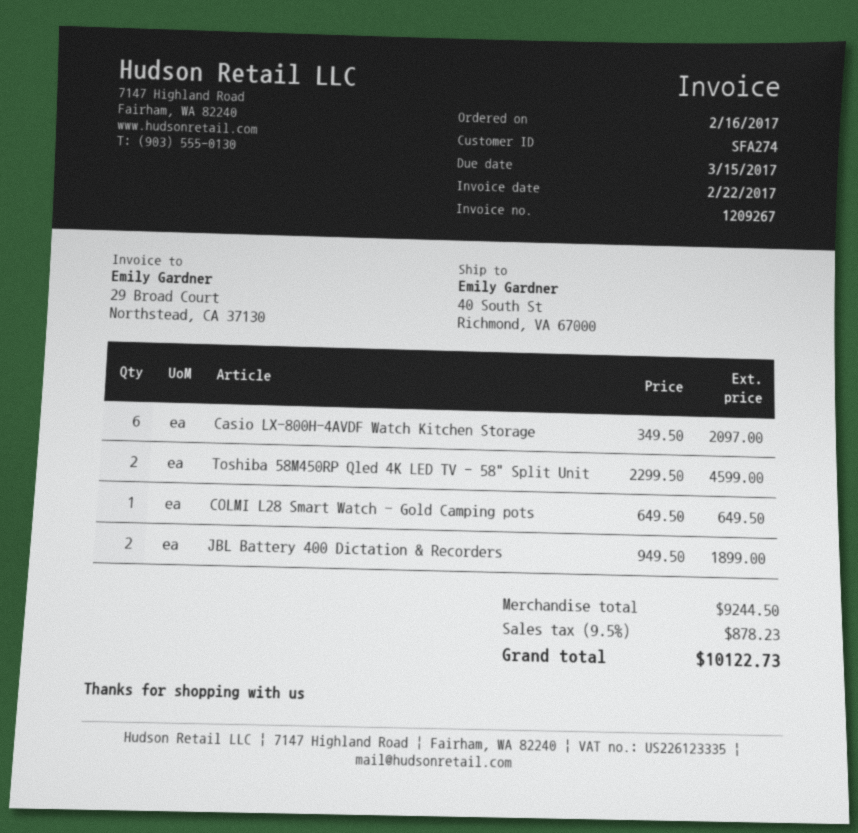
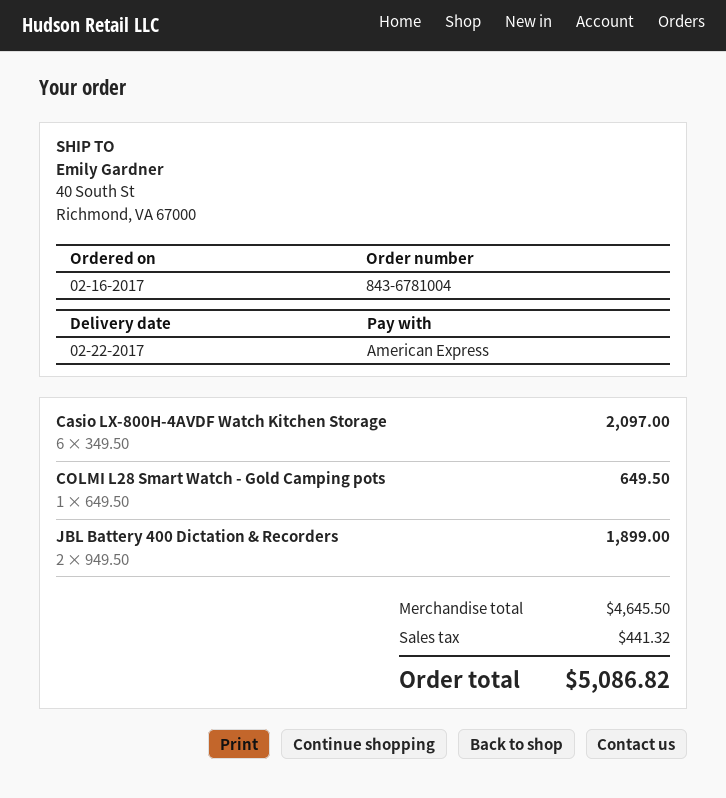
Toshiba 58M450RP Qled 4K LED TV - 58" Split Unit: 2 x 2299.50 = 4599.00 -> none
subtotal: 9244.50 -> 4645.50
tax: 878.23 -> 441.32
total: 10122.73 -> 5086.82

